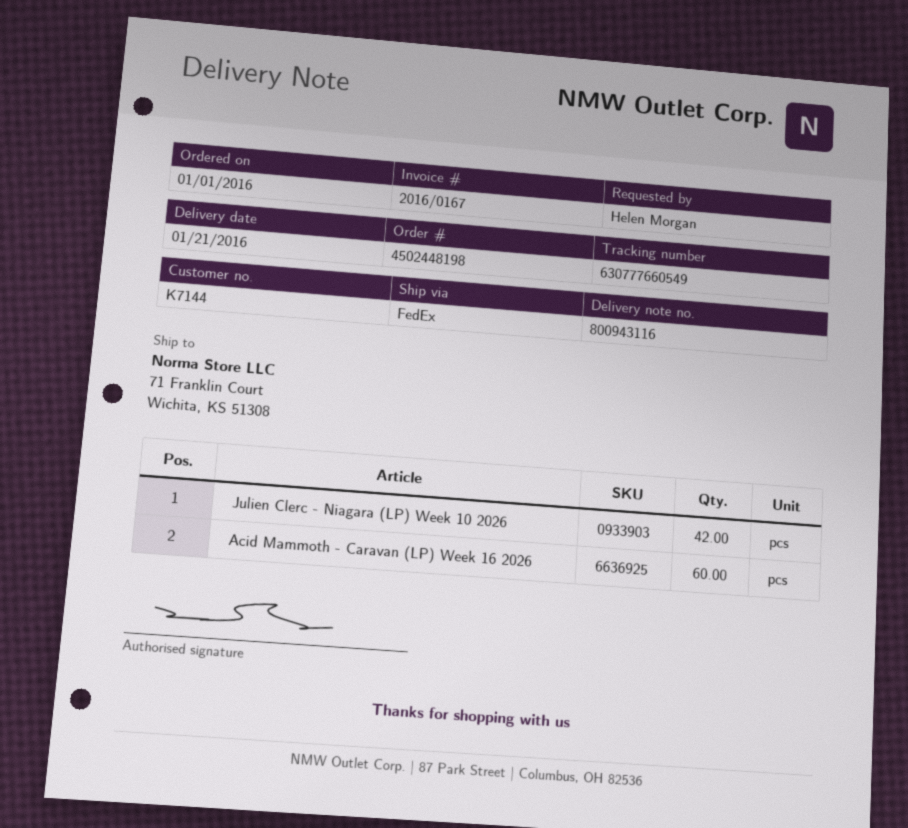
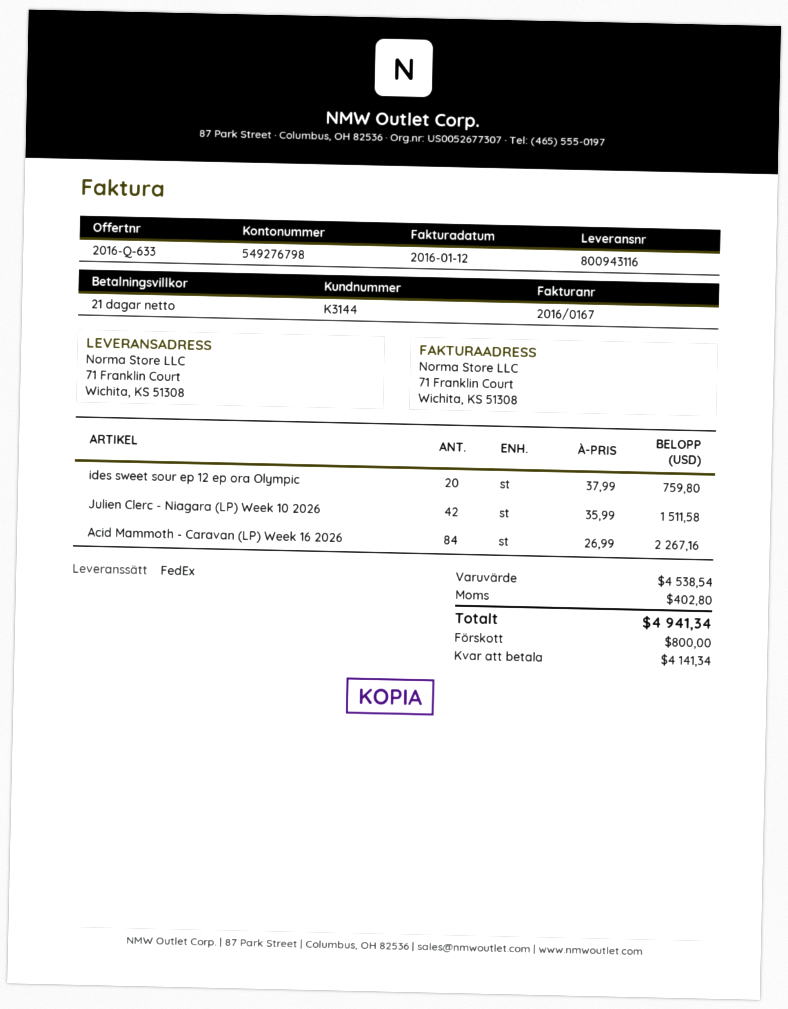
customer number: K7144 -> K3144
Acid Mammoth - Caravan (LP) Week 16 2026: 60 -> 84
ides sweet sour ep 12 ep ora Olympic: none -> 20

